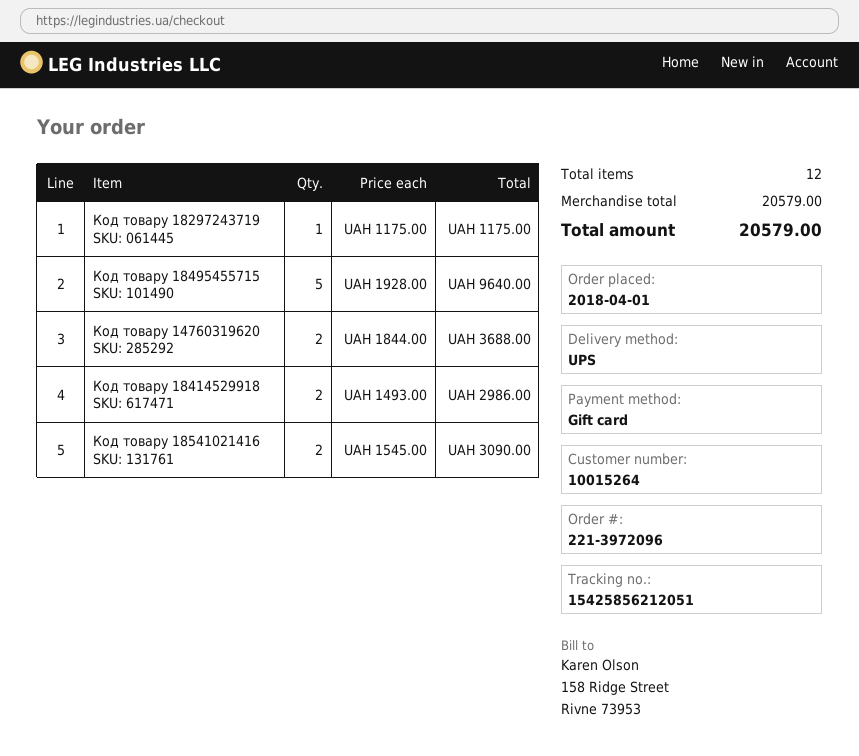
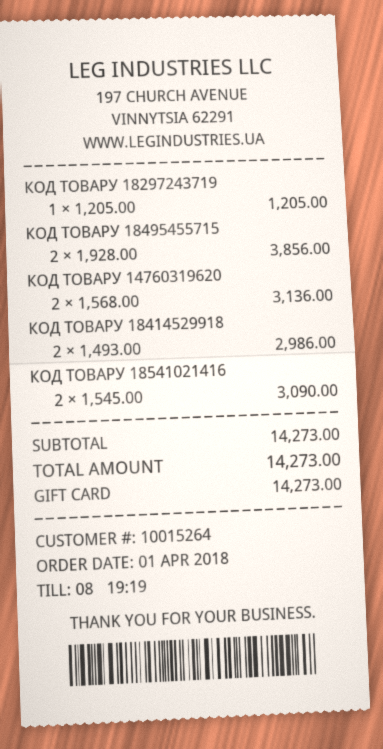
Код товару 18297243719: 1 x 1175.00 = 1175.00 -> 1 x 1205.00 = 1205.00
Код товару 18495455715: 5 x 1928.00 = 9640.00 -> 2 x 1928.00 = 3856.00
Код товару 14760319620: 2 x 1844.00 = 3688.00 -> 2 x 1568.00 = 3136.00
subtotal: 20579.00 -> 14273.00
total: 20579.00 -> 14273.00

